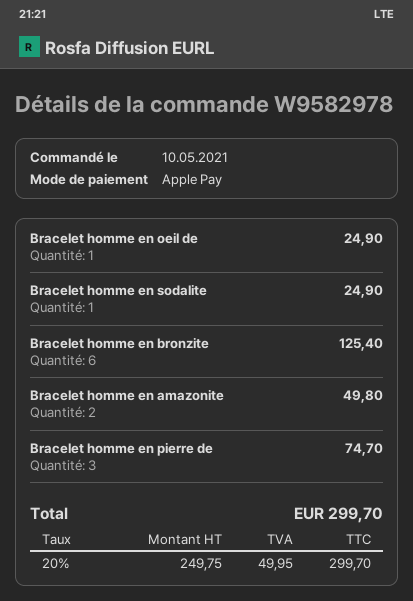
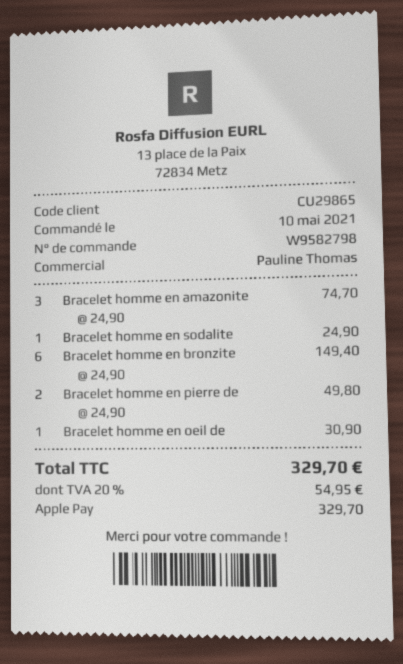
order number: W9582978 -> W9582798
Bracelet homme en oeil de: 1 for 24.90 -> 1 for 30.90
Bracelet homme en bronzite: 6 for 125.40 -> 6 for 149.40
Bracelet homme en amazonite: 2 for 49.80 -> 3 for 74.70
Bracelet homme en pierre de: 3 for 74.70 -> 2 for 49.80
tax: 20% = 49.95 -> 20% = 54.95
total: 299.70 -> 329.70

